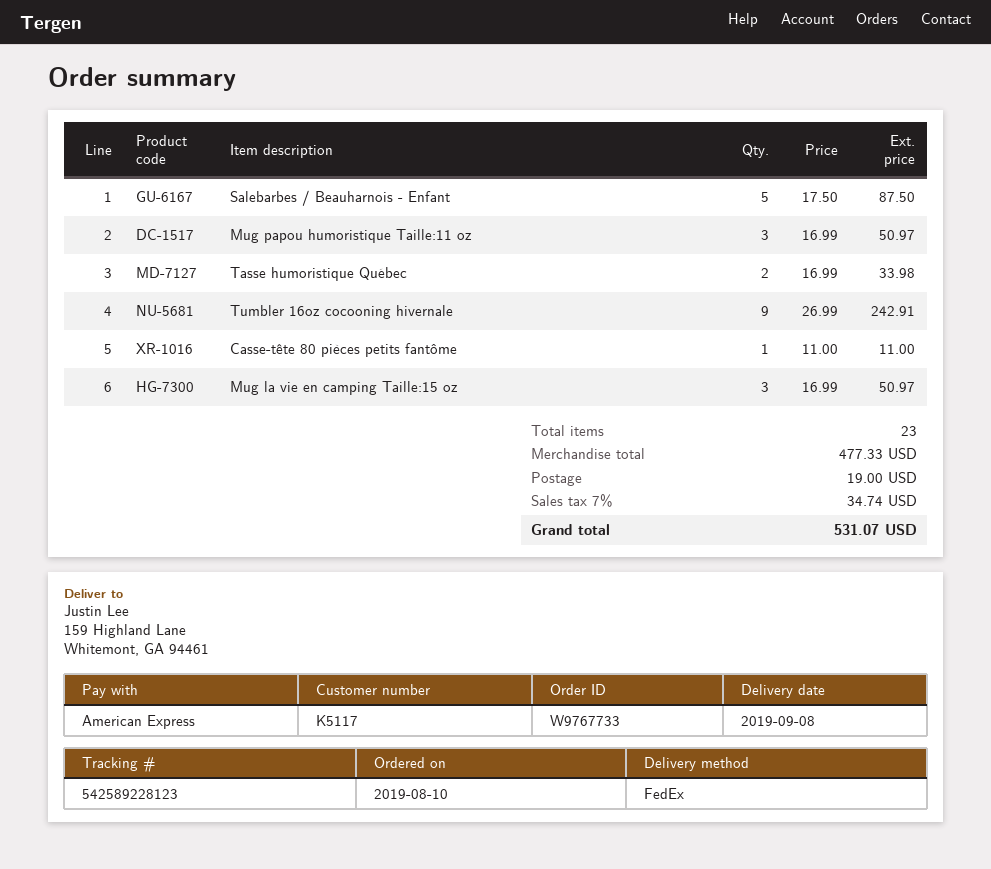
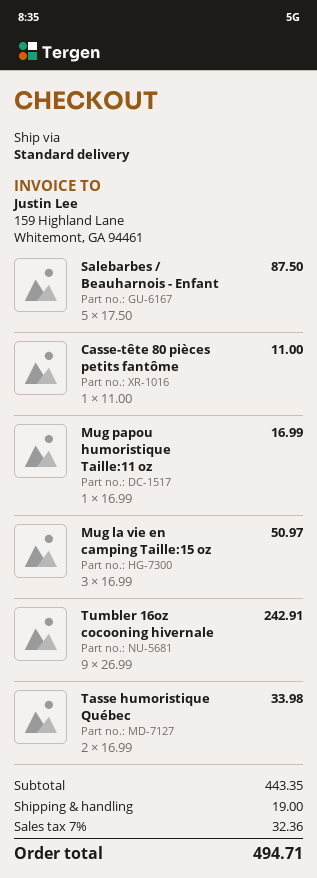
shipping method: FedEx -> standard
Mug papou humoristique Taille:11 oz: 3 x 16.99 = 50.97 -> 1 x 16.99 = 16.99
subtotal: 477.33 -> 443.35
tax: 7% = 34.74 -> 7% = 32.36
total: 531.07 -> 494.71

